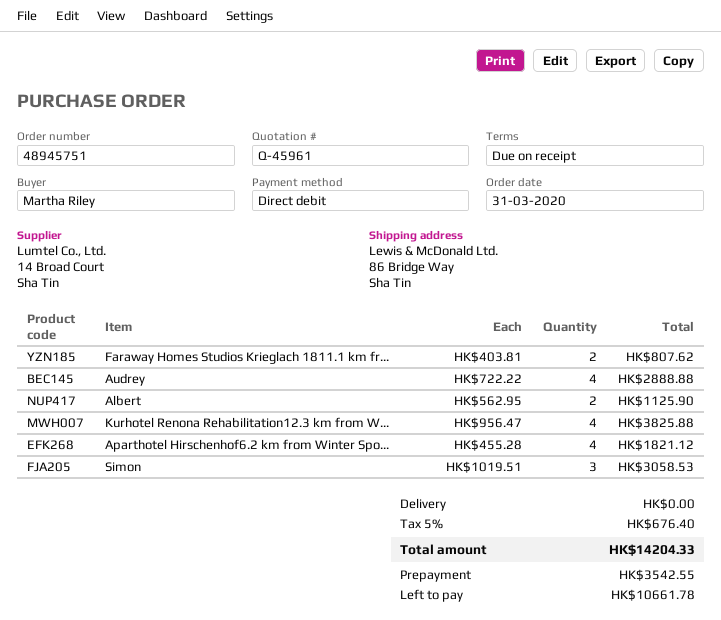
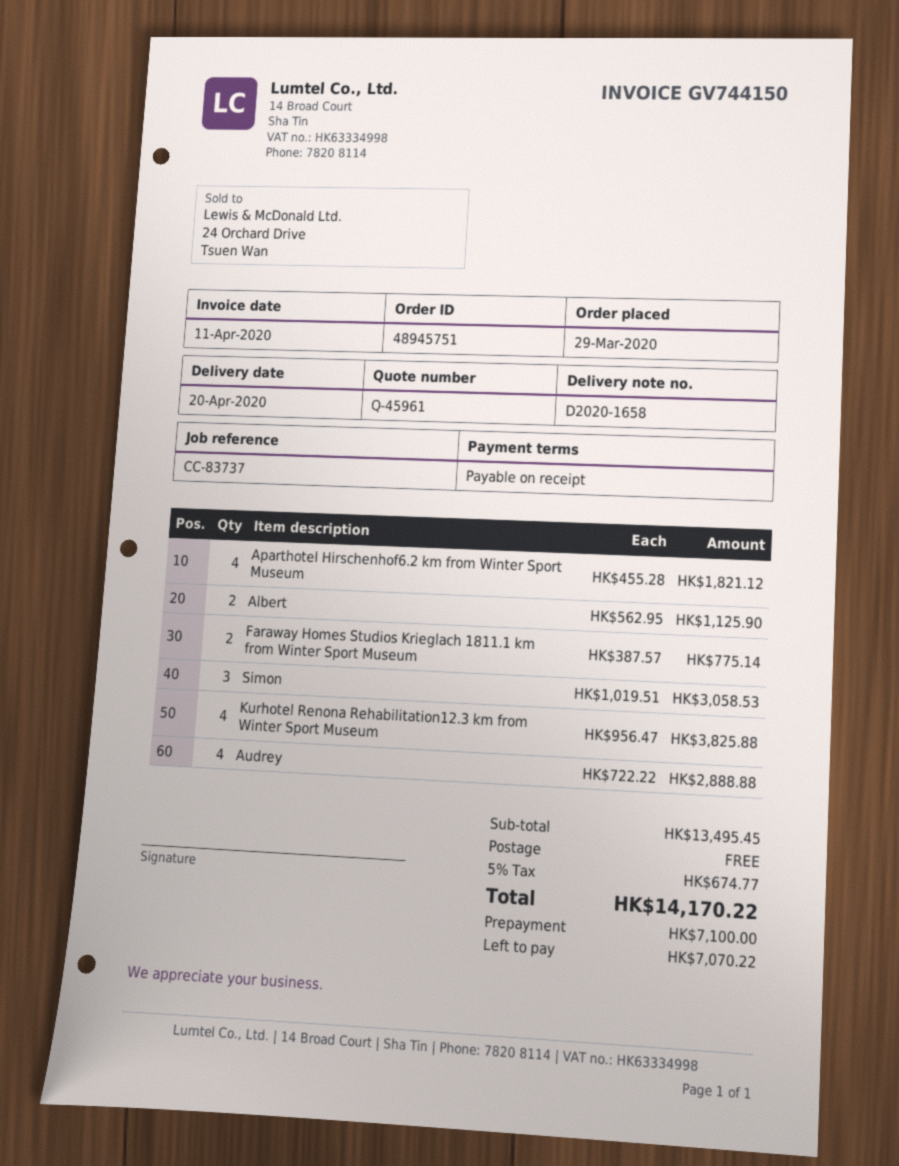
order date: 2020-03-31 -> 2020-03-29
Faraway Homes Studios Krieglach 1811.1 km fr...: 2 x 403.81 = 807.62 -> 2 x 387.57 = 775.14
tax: 5% = 676.40 -> 5% = 674.77
total: 14204.33 -> 14170.22
deposit: 3542.55 -> 7100.00
balance: 10661.78 -> 7070.22

